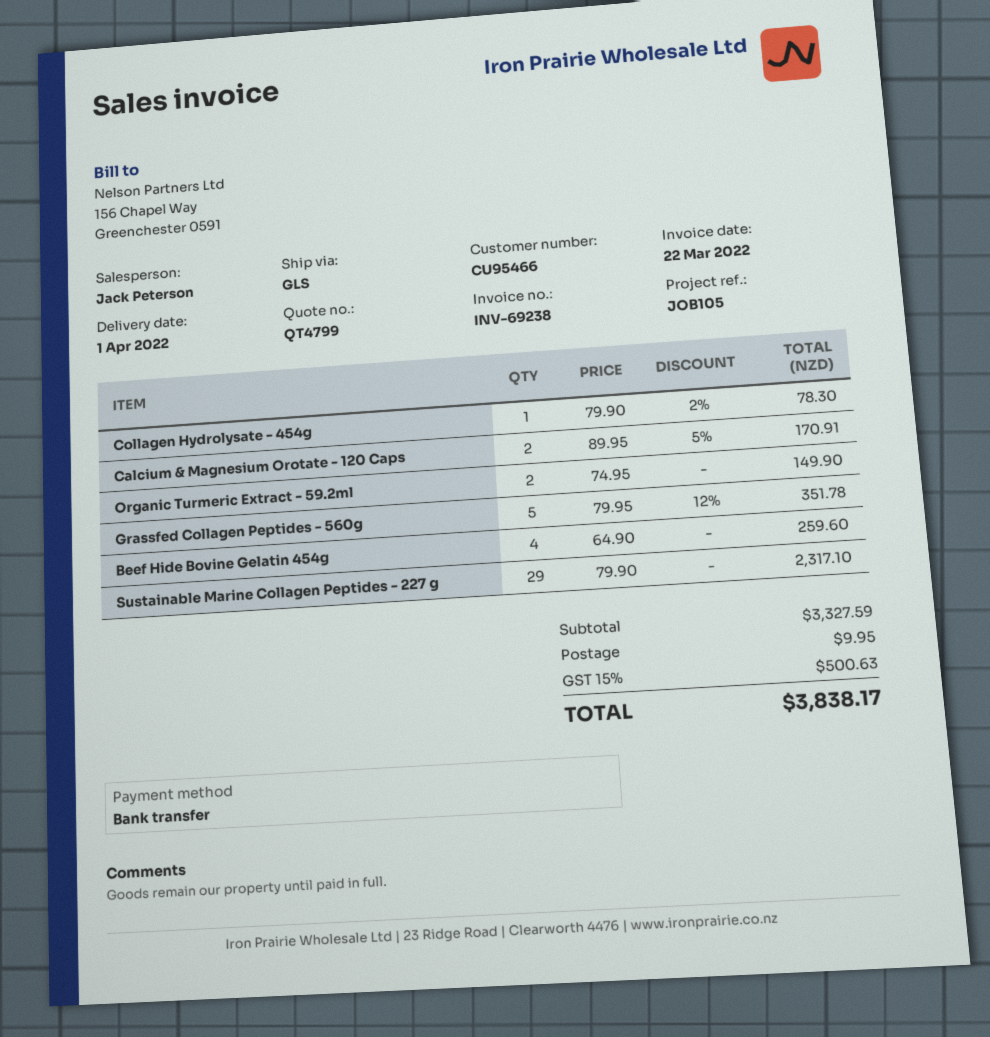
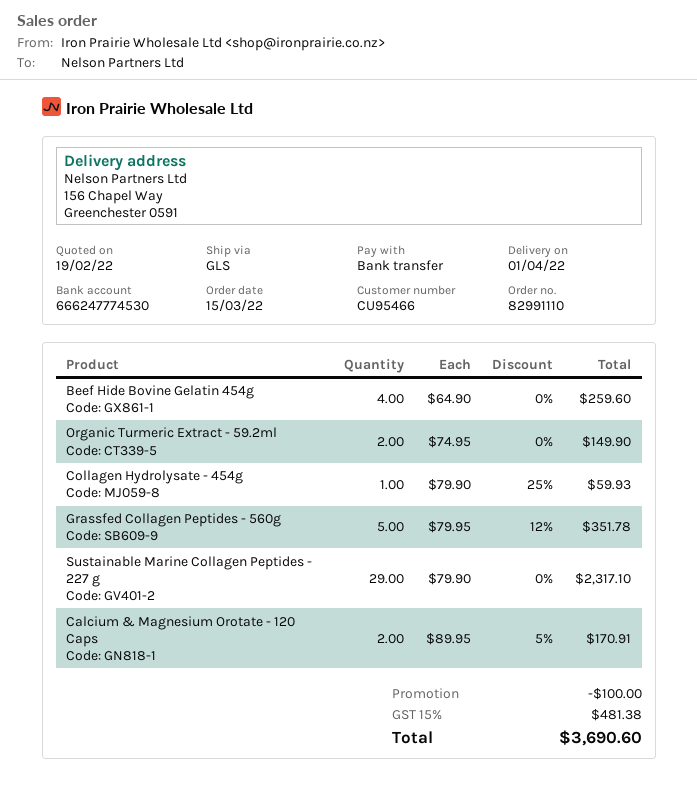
Collagen Hydrolysate - 454g: 1 x 79.90 - 2% = 78.30 -> 1 x 79.90 - 25% = 59.93
discount: none -> 100.00
shipping: 9.95 -> none
tax: 15% = 500.63 -> 15% = 481.38
total: 3838.17 -> 3690.60

